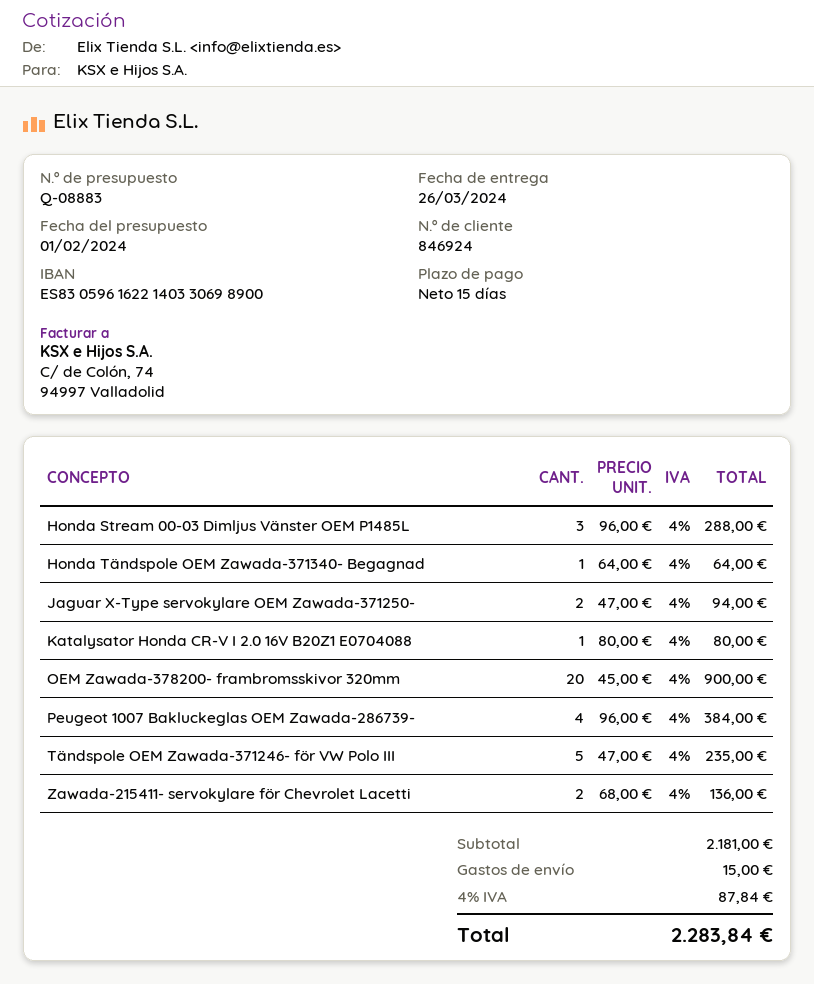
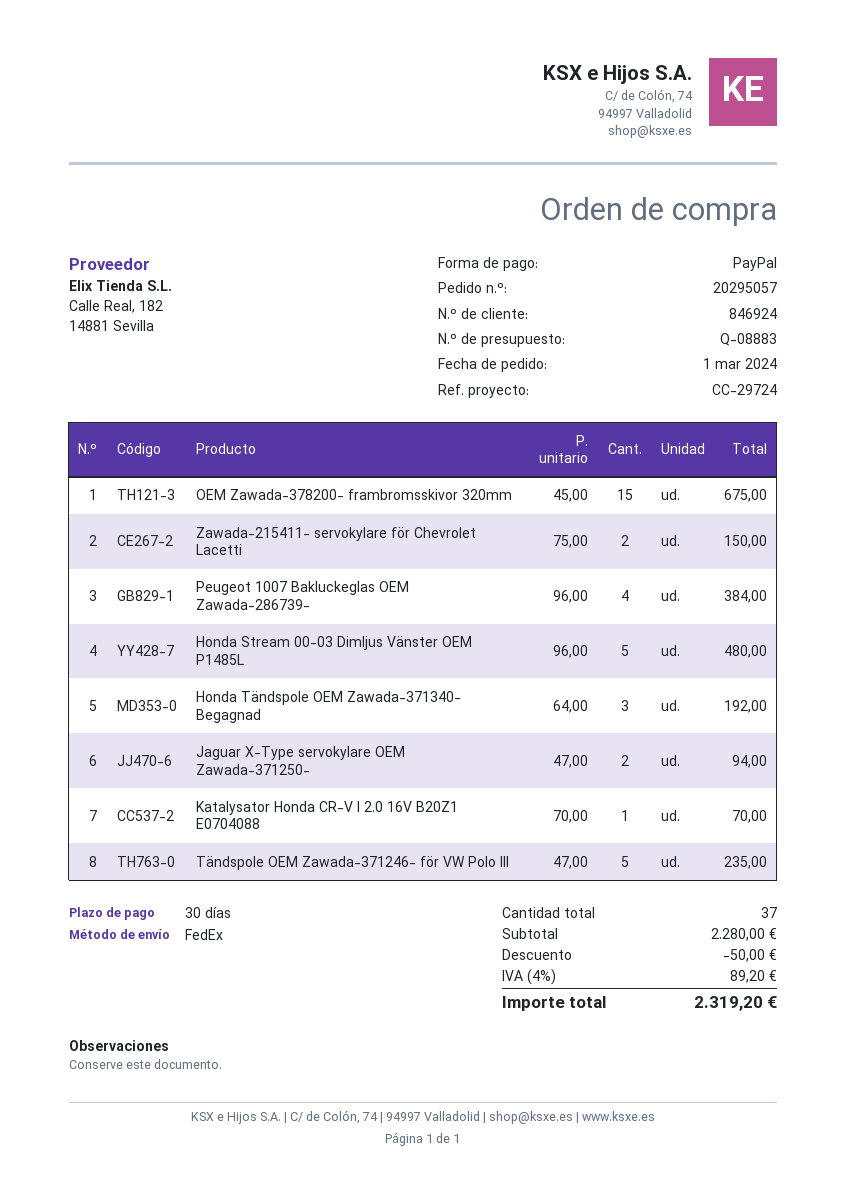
payment terms: 15 days -> 30 days
Honda Stream 00-03 Dimljus Vänster OEM P1485L: 3 x 96.00 = 288.00 -> 5 x 96.00 = 480.00
Honda Tändspole OEM Zawada-371340- Begagnad: 1 x 64.00 = 64.00 -> 3 x 64.00 = 192.00
Katalysator Honda CR-V I 2.0 16V B20Z1 E0704088: 1 x 80.00 = 80.00 -> 1 x 70.00 = 70.00
OEM Zawada-378200- frambromsskivor 320mm: 20 x 45.00 = 900.00 -> 15 x 45.00 = 675.00
Zawada-215411- servokylare för Chevrolet Lacetti: 2 x 68.00 = 136.00 -> 2 x 75.00 = 150.00
subtotal: 2181.00 -> 2280.00
discount: none -> 50.00
shipping: 15.00 -> none
tax: 4% = 87.84 -> 4% = 89.20
total: 2283.84 -> 2319.20

